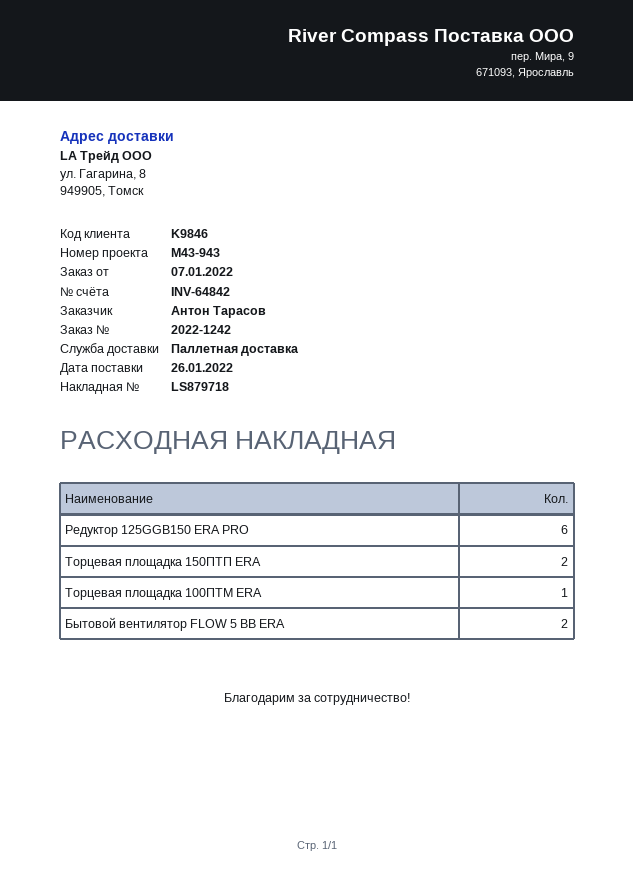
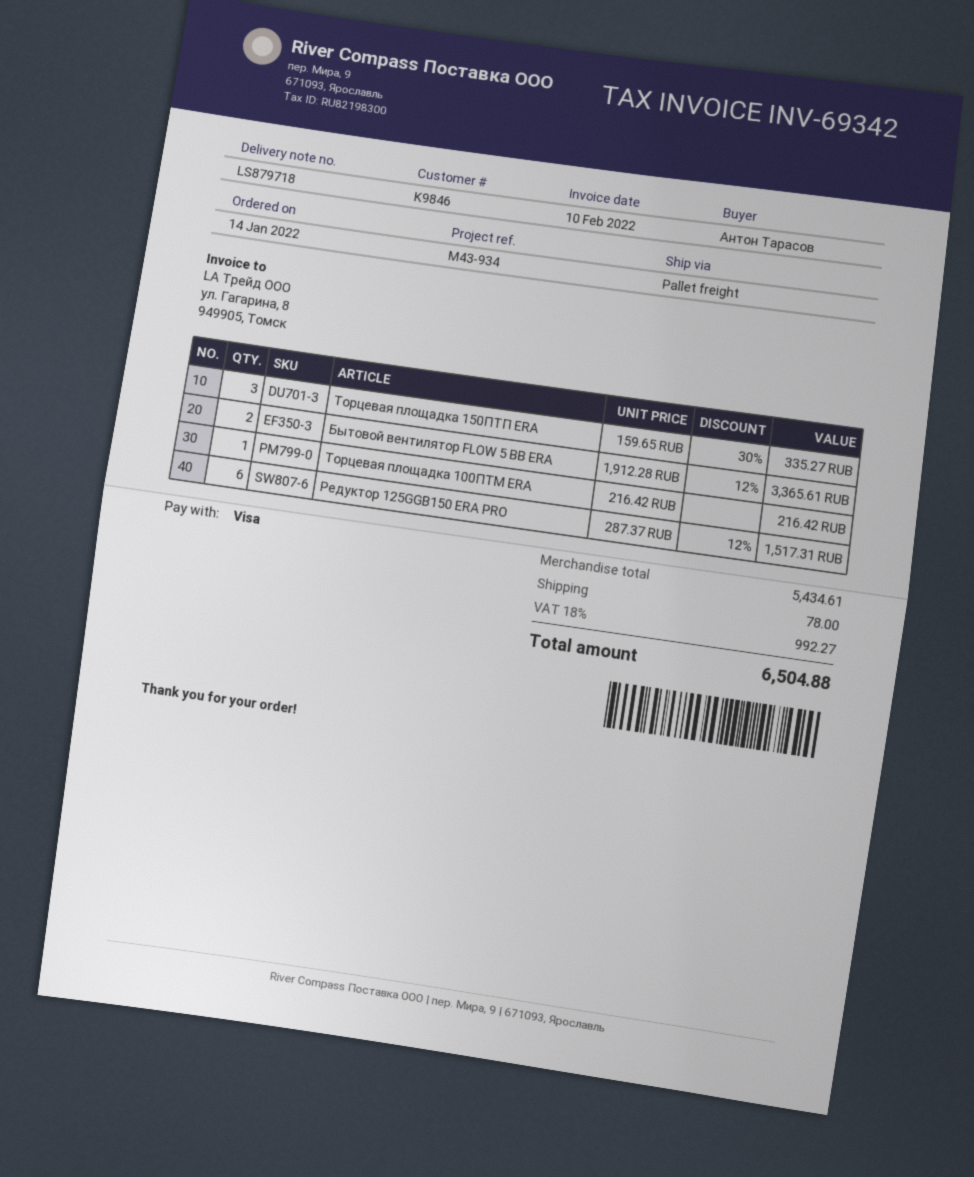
order date: 2022-01-07 -> 2022-01-14
invoice number: INV-64842 -> INV-69342
reference: M43-943 -> M43-934
Торцевая площадка 150ПТП ERA: 2 -> 3

